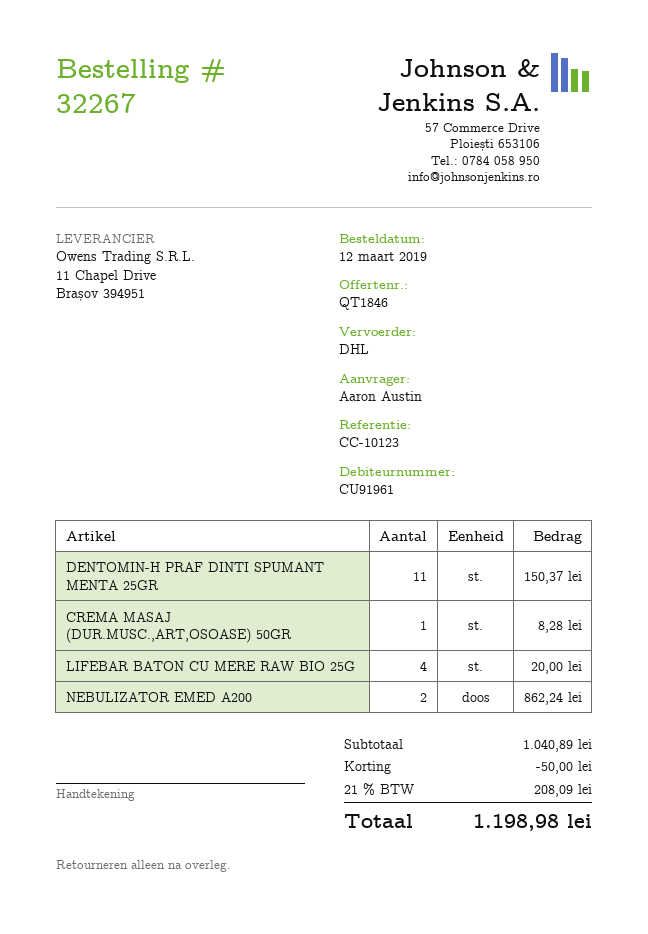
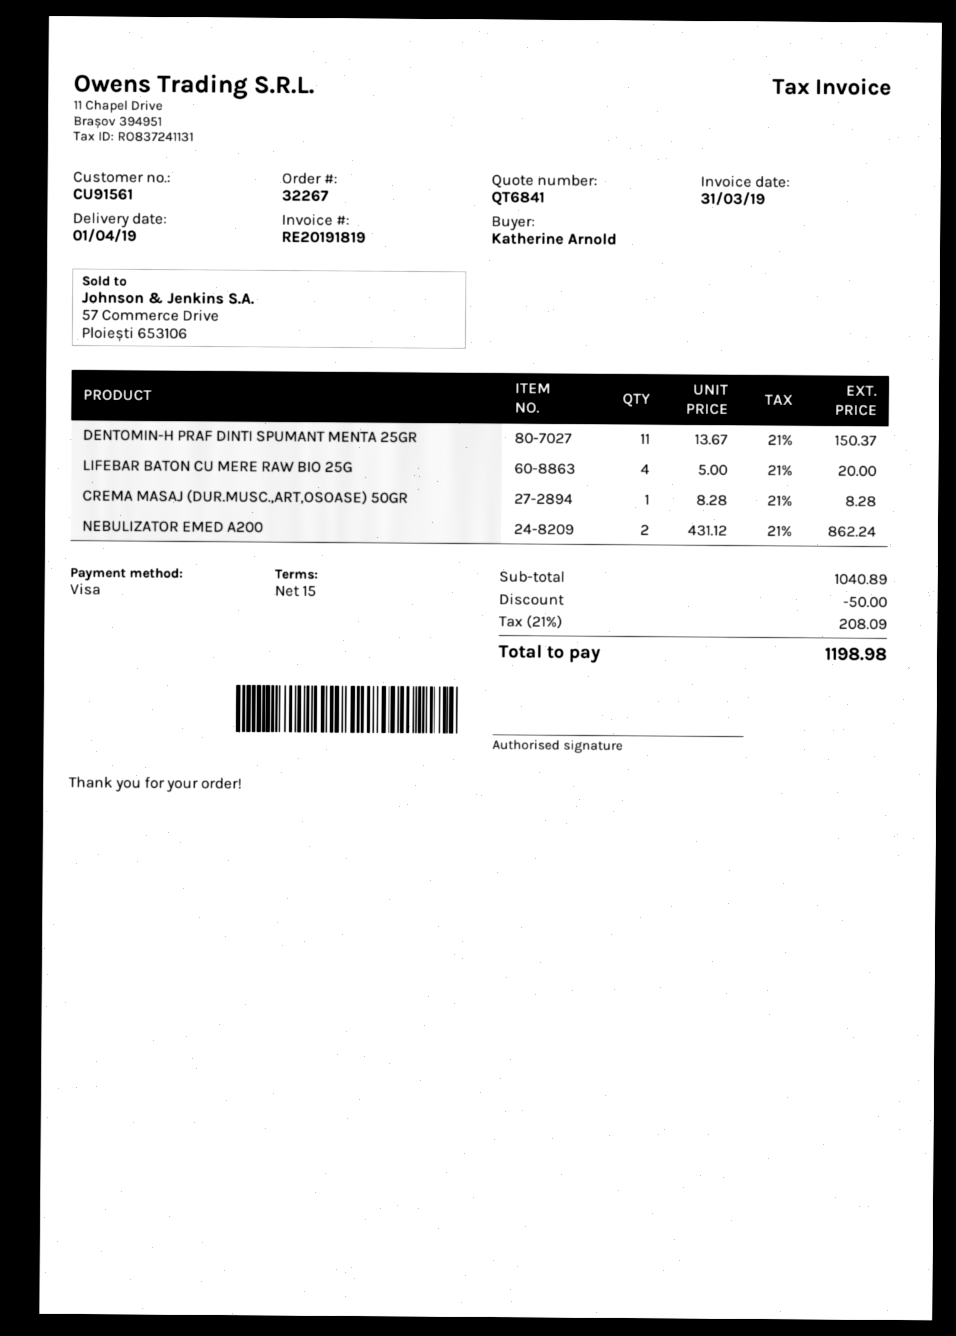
quote number: QT1846 -> QT6841
customer number: CU91961 -> CU91561
ordered by: Aaron Austin -> Katherine Arnold

